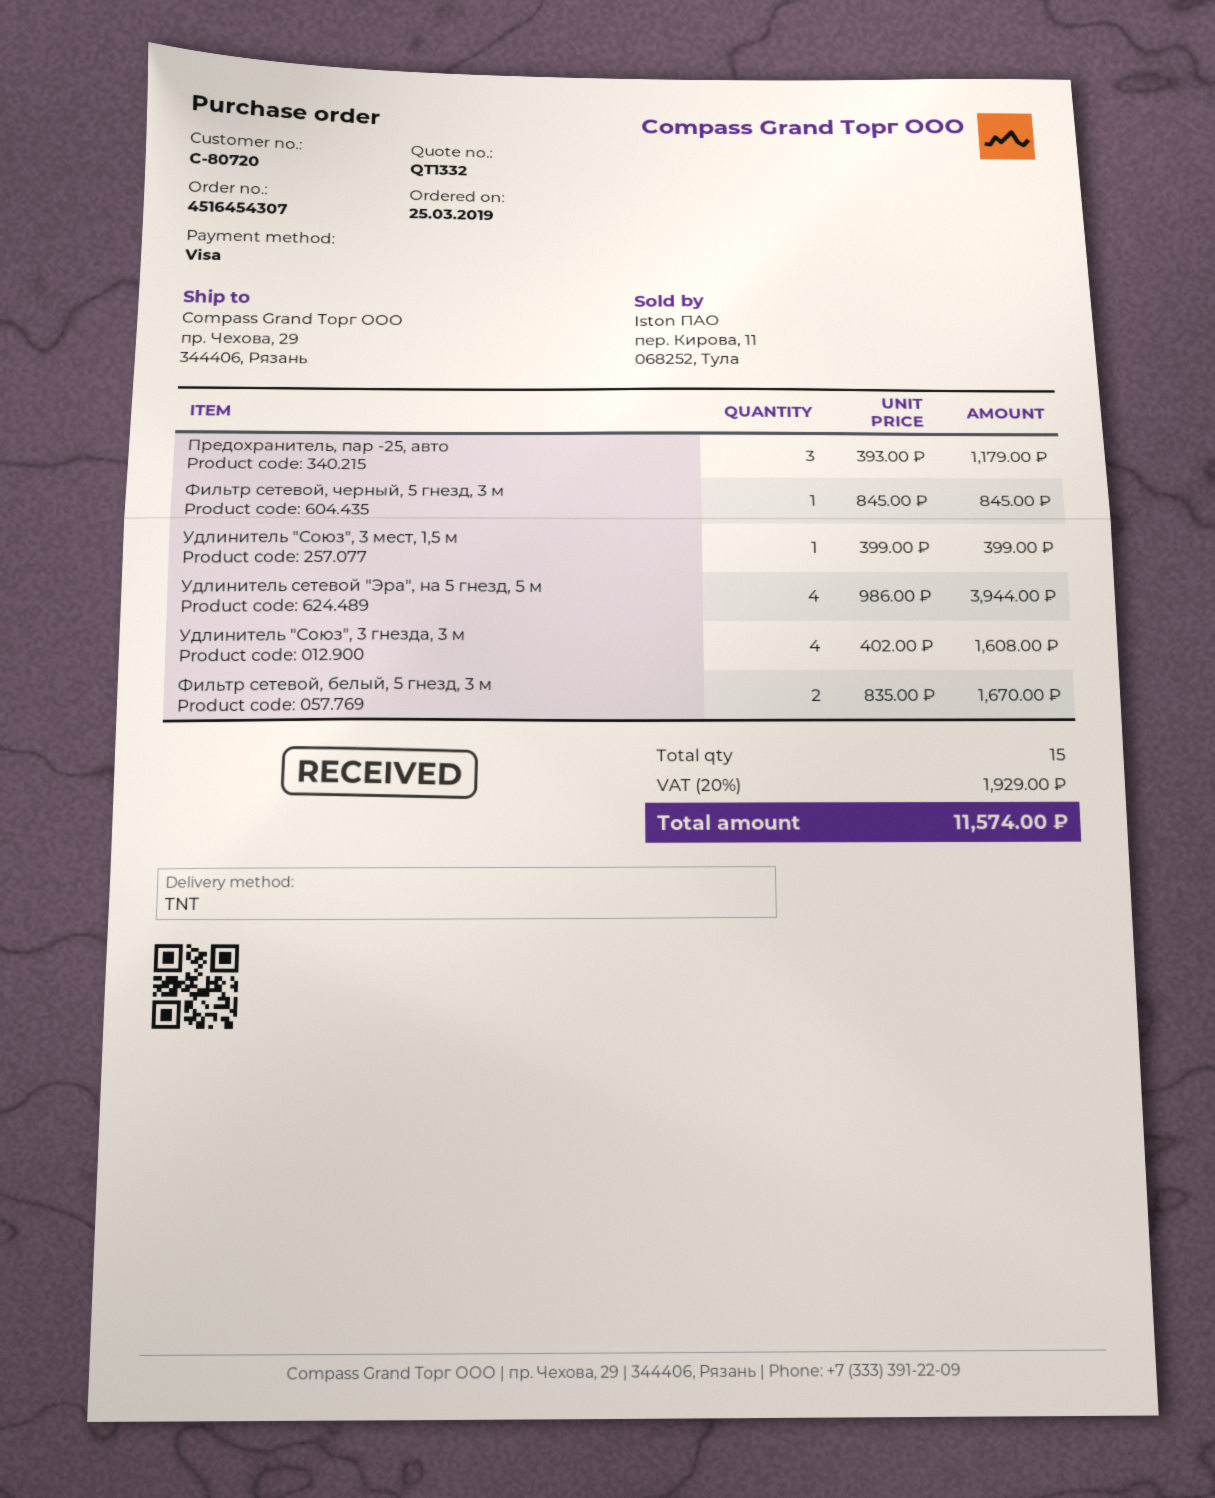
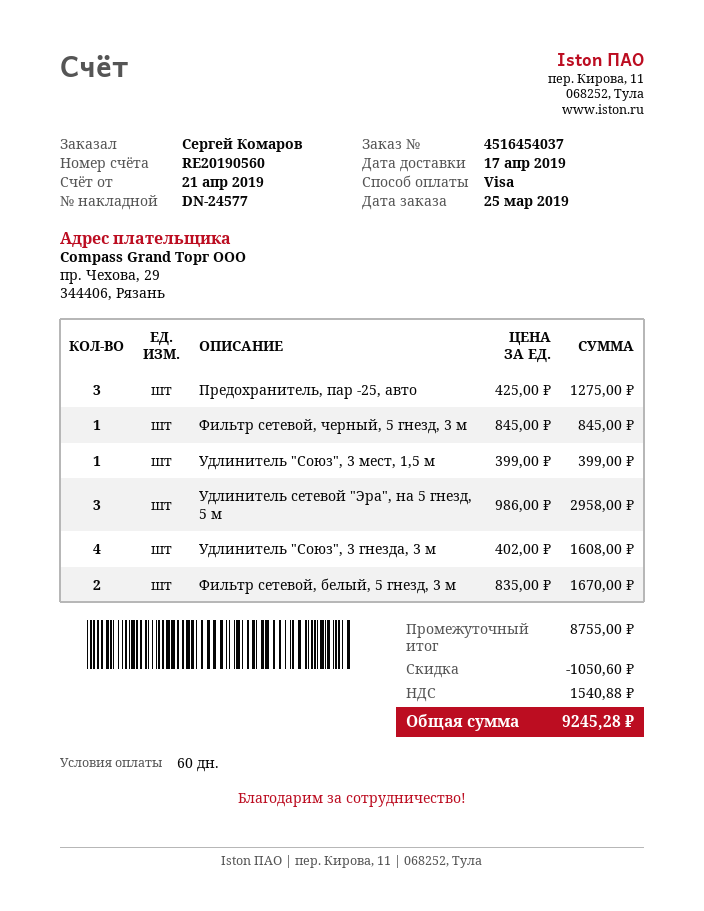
order number: 4516454307 -> 4516454037
Предохранитель, пар -25, авто: 3 x 393.00 = 1179.00 -> 3 x 425.00 = 1275.00
Удлинитель сетевой "Эра", на 5 гнезд, 5 м: 4 x 986.00 = 3944.00 -> 3 x 986.00 = 2958.00
discount: none -> 1050.60
tax: 1929.00 -> 1540.88
total: 11574.00 -> 9245.28

